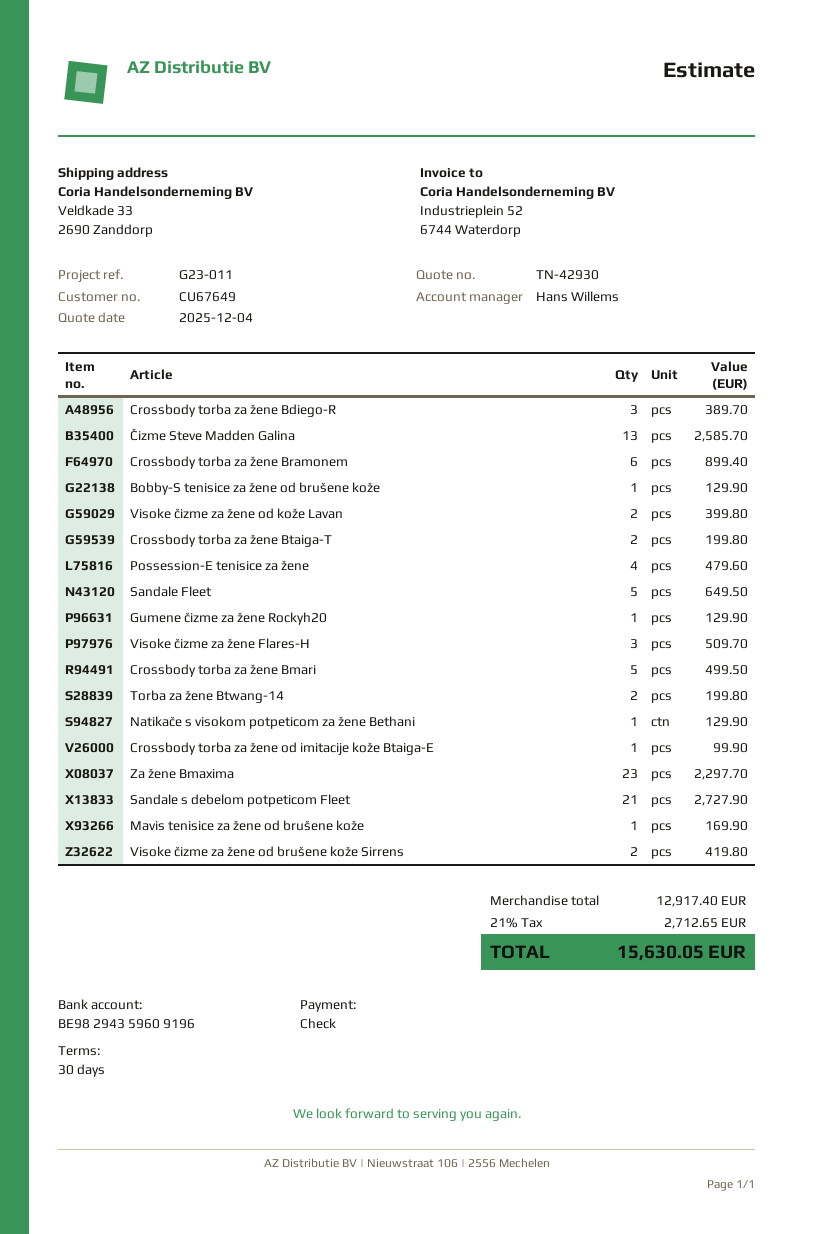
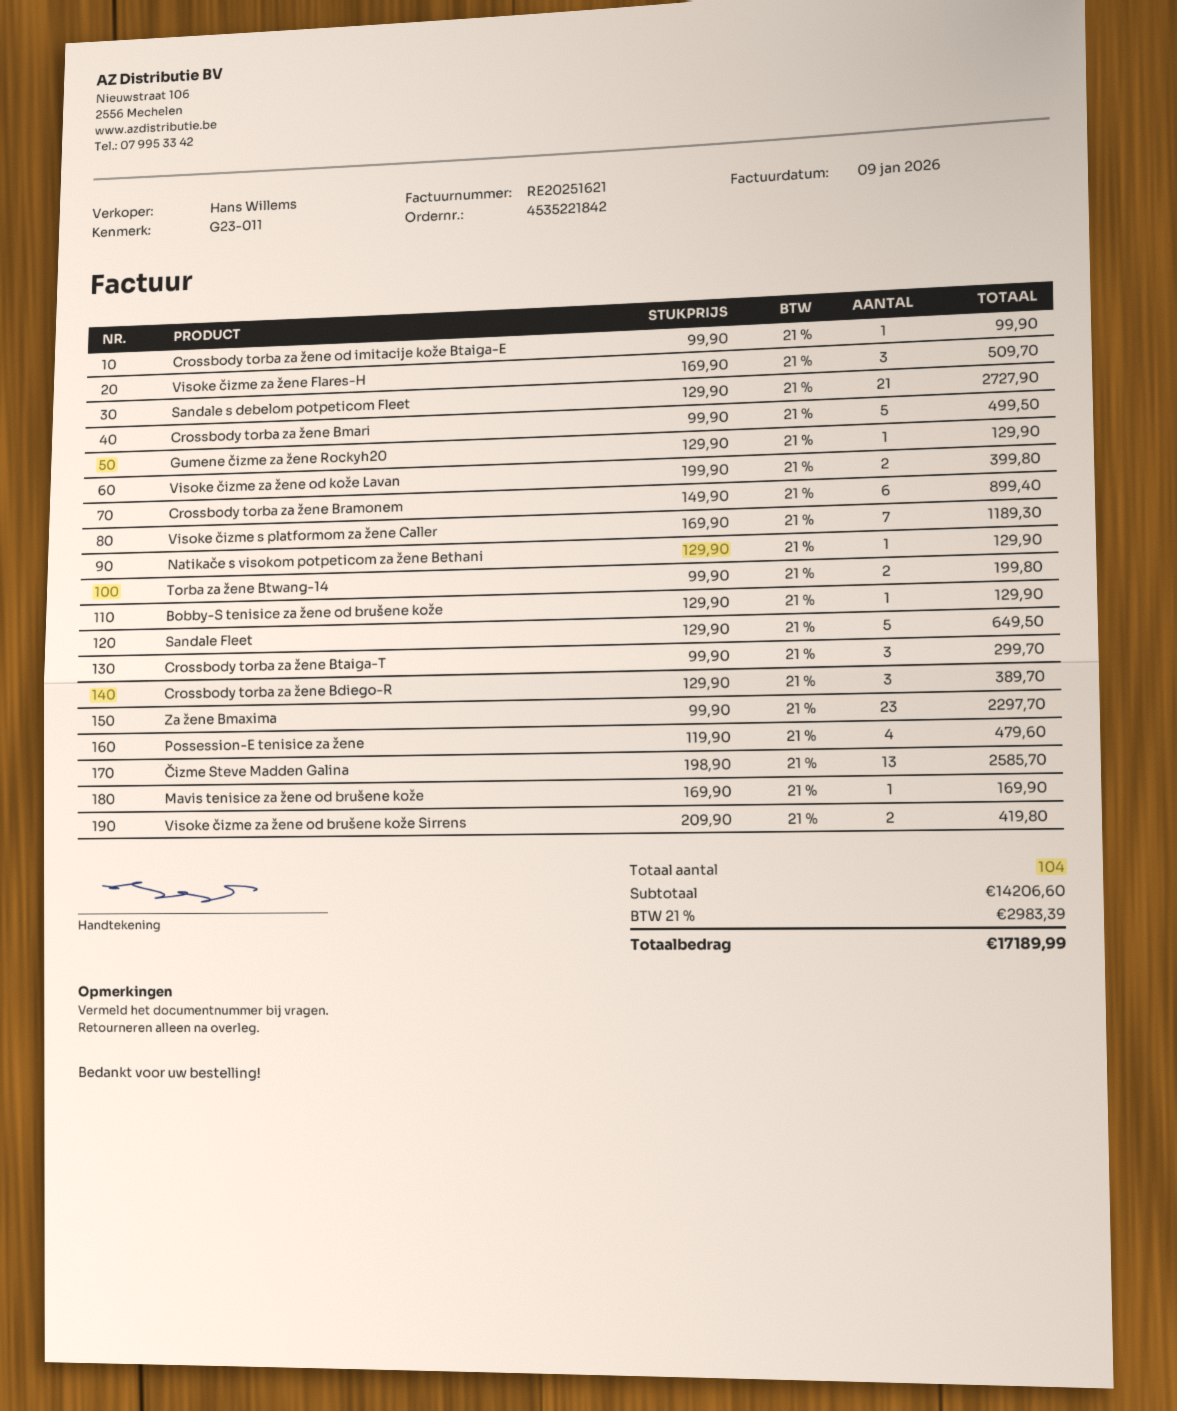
Crossbody torba za žene Btaiga-T: 2 for 199.80 -> 3 for 299.70
Visoke čizme s platformom za žene Caller: none -> 7 for 1189.30
subtotal: 12917.40 -> 14206.60
tax: 21% = 2712.65 -> 21% = 2983.39
total: 15630.05 -> 17189.99

